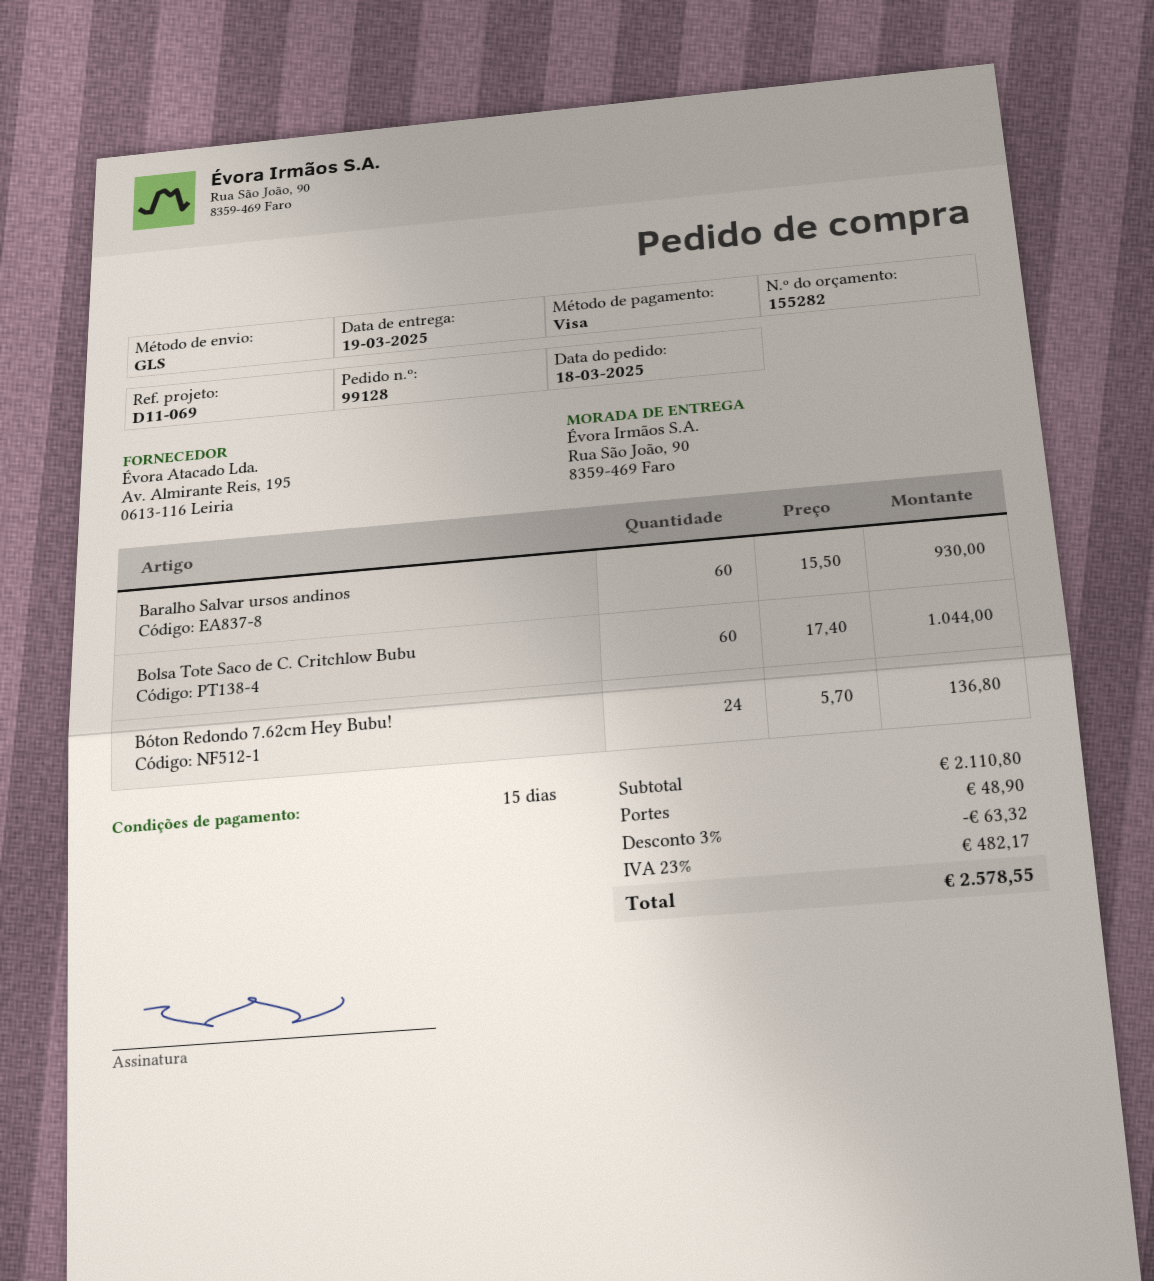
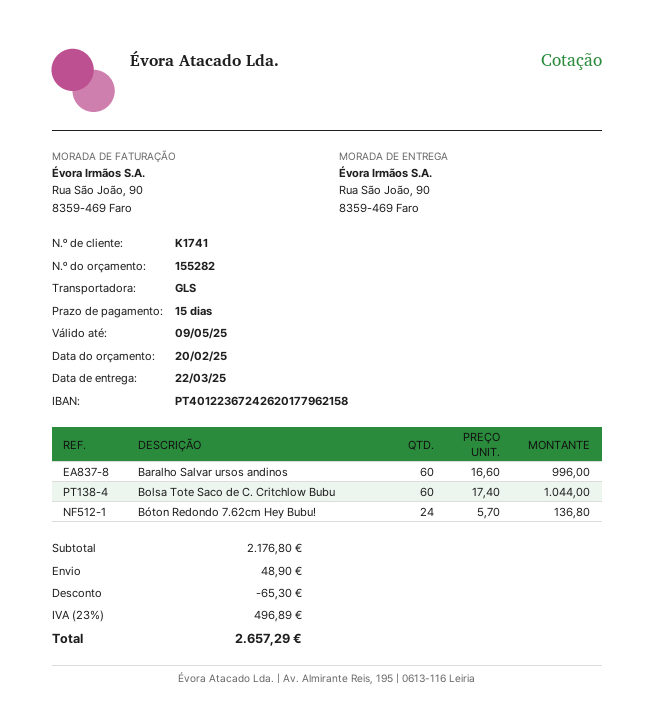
delivery date: 2025-03-19 -> 2025-03-22
Baralho Salvar ursos andinos: 60 x 15.50 = 930.00 -> 60 x 16.60 = 996.00
subtotal: 2110.80 -> 2176.80
discount: 63.32 -> 65.30
tax: 23% = 482.17 -> 23% = 496.89
total: 2578.55 -> 2657.29

